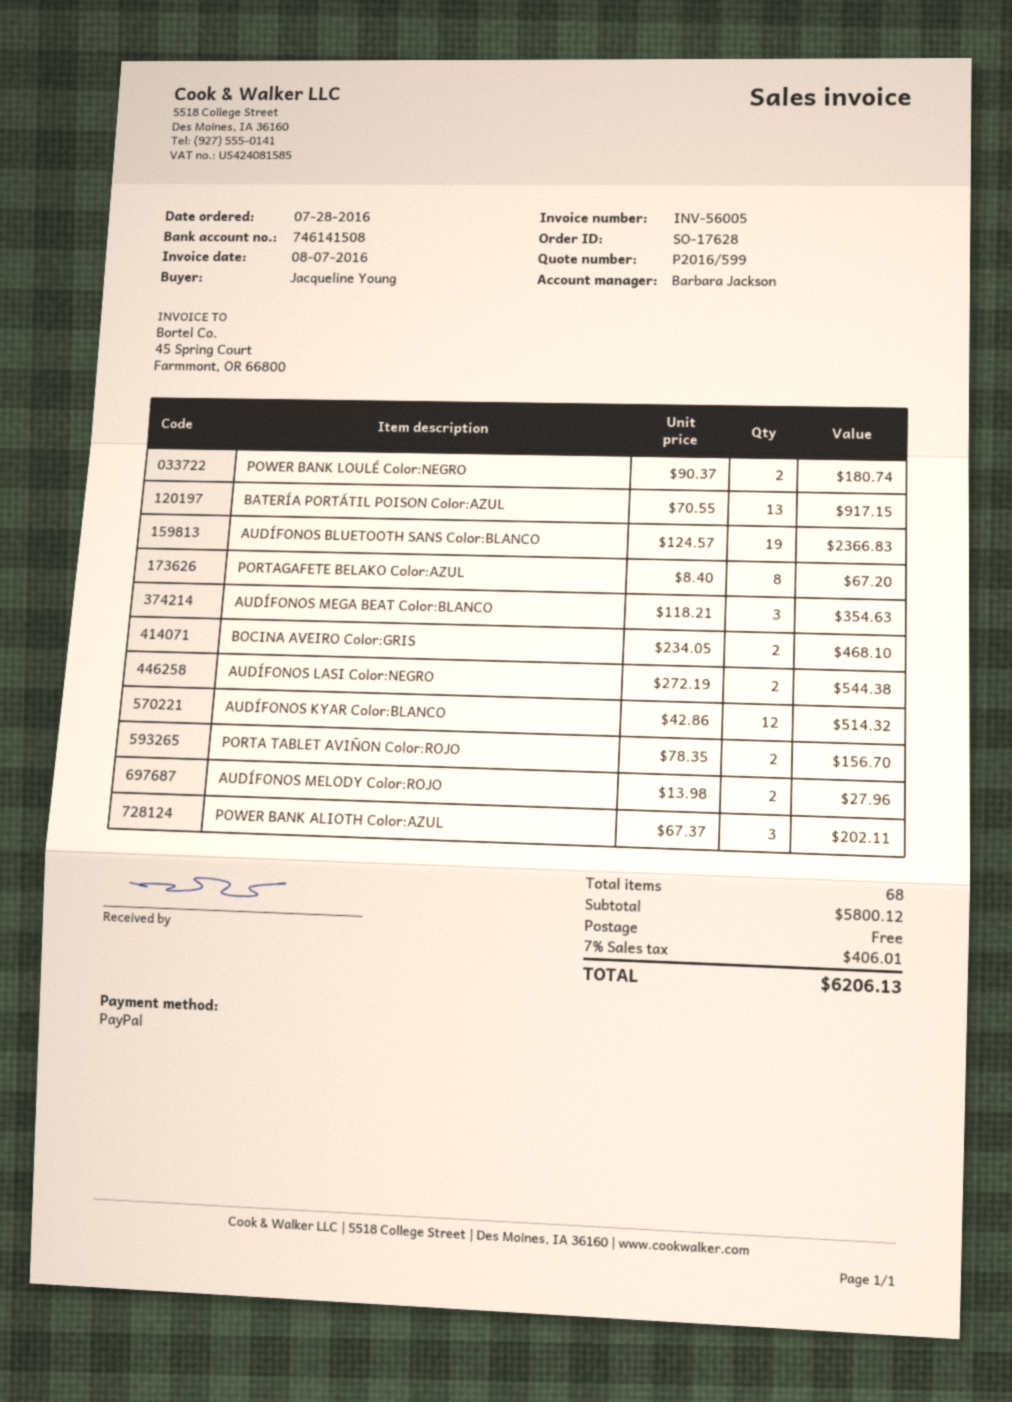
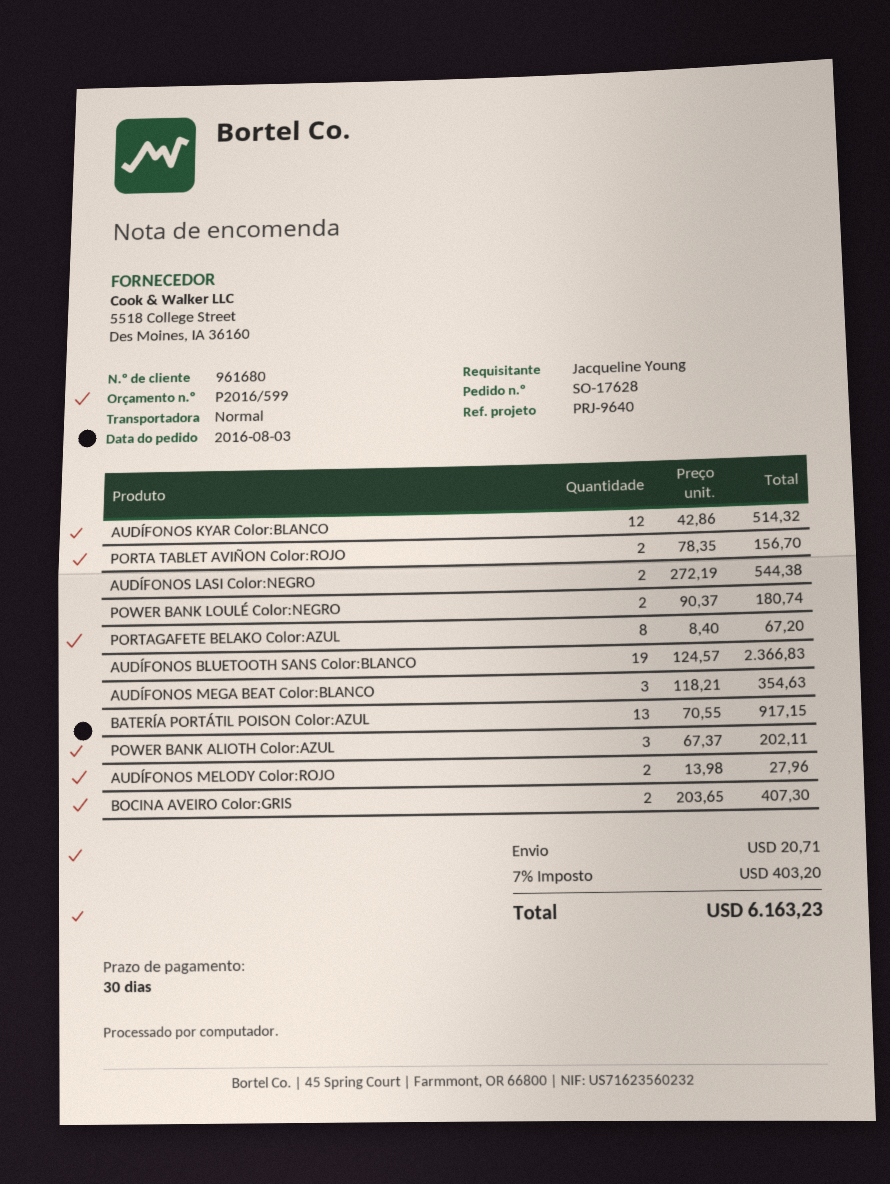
order date: 2016-07-28 -> 2016-08-03
BOCINA AVEIRO Color:GRIS: 2 x 234.05 = 468.10 -> 2 x 203.65 = 407.30
shipping: 0.00 -> 20.71
tax: 7% = 406.01 -> 7% = 403.20
total: 6206.13 -> 6163.23

